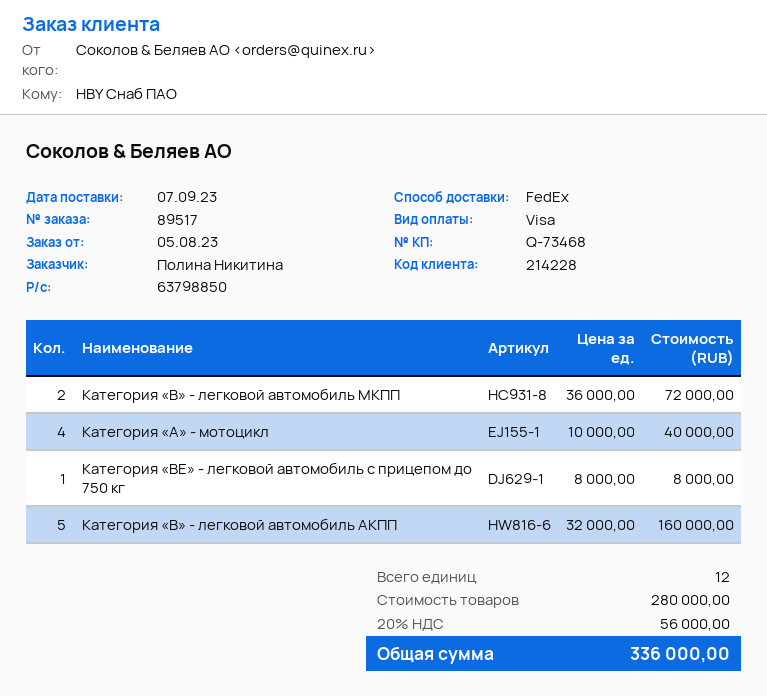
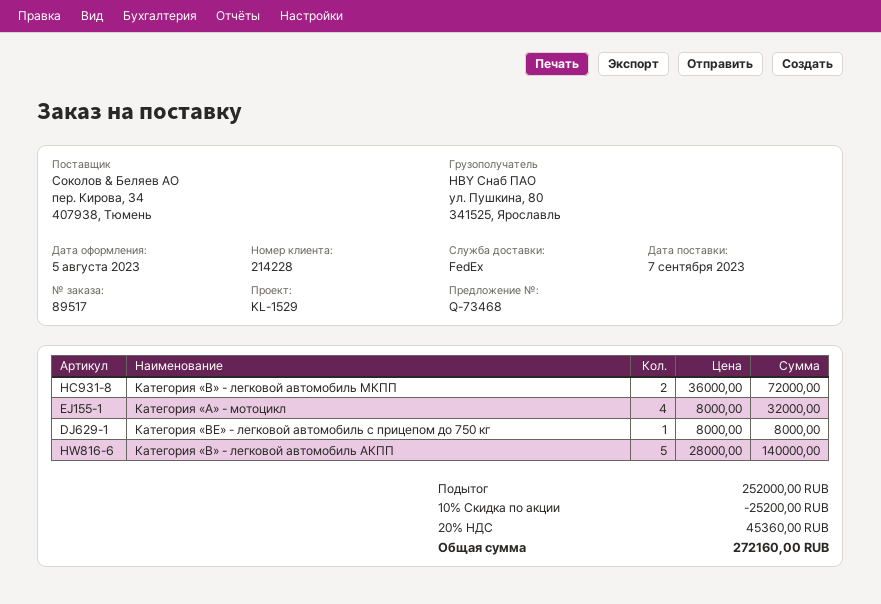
Категория «А» - мотоцикл: 4 x 10000.00 = 40000.00 -> 4 x 8000.00 = 32000.00
Категория «В» - легковой автомобиль АКПП: 5 x 32000.00 = 160000.00 -> 5 x 28000.00 = 140000.00
subtotal: 280000.00 -> 252000.00
discount: none -> 10% = 25200.00
tax: 20% = 56000.00 -> 20% = 45360.00
total: 336000.00 -> 272160.00

